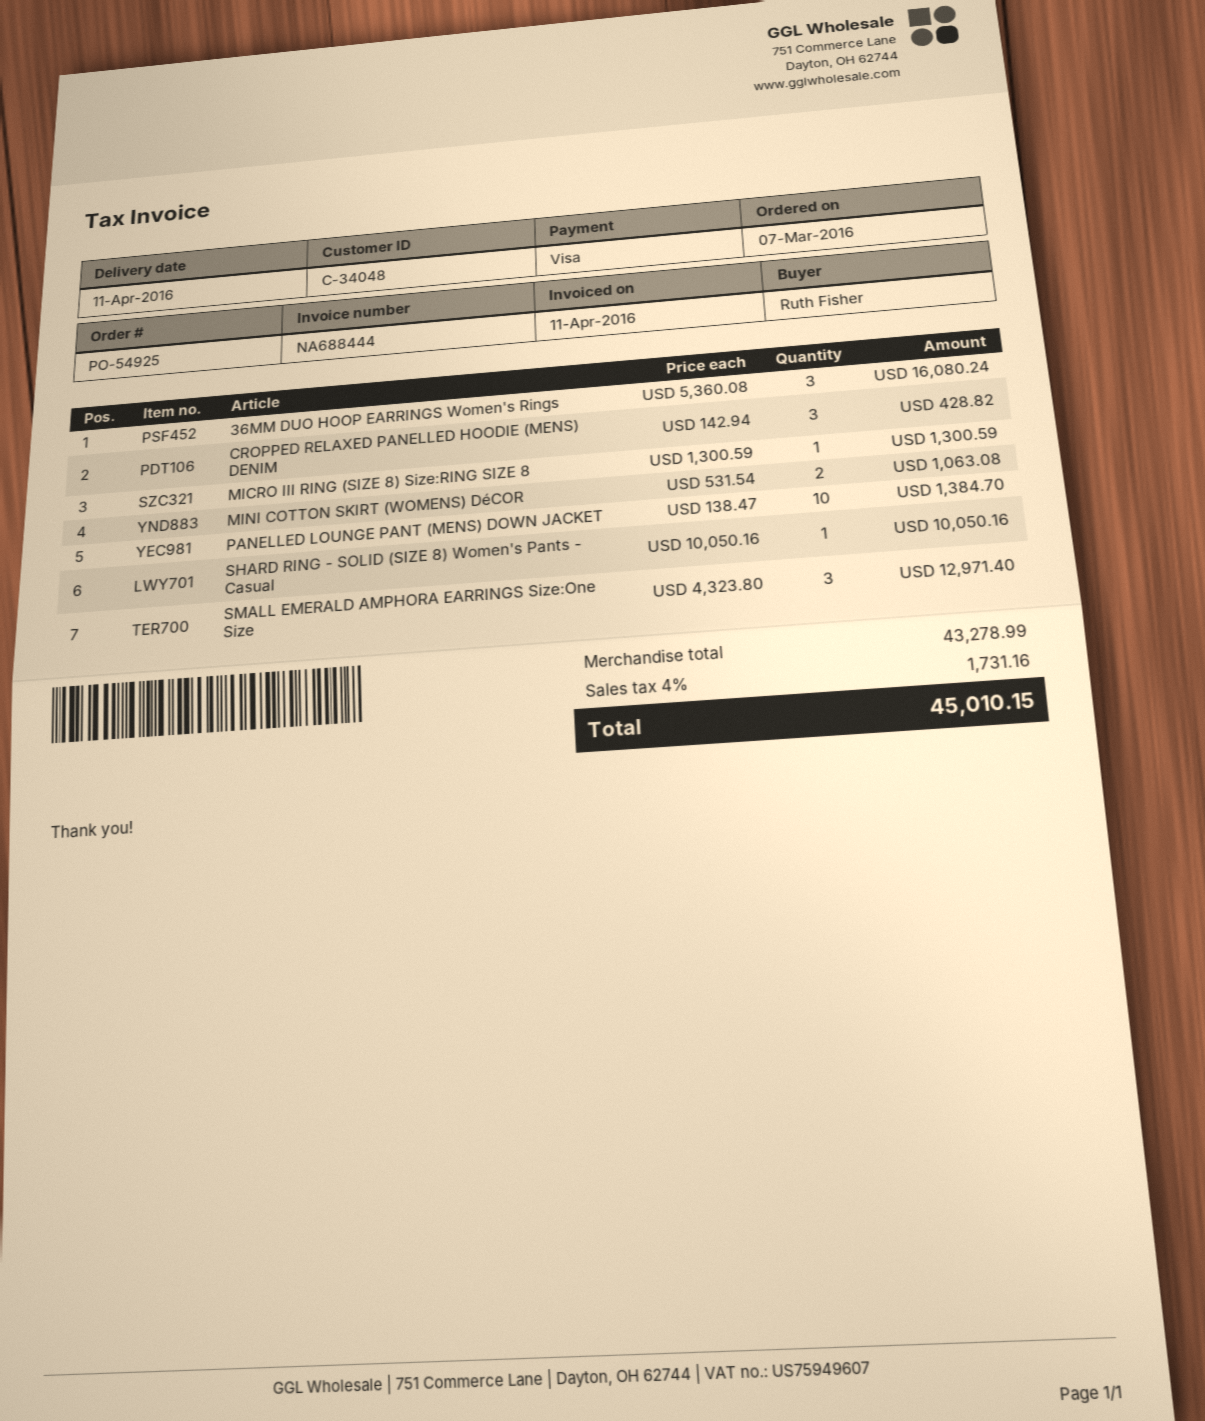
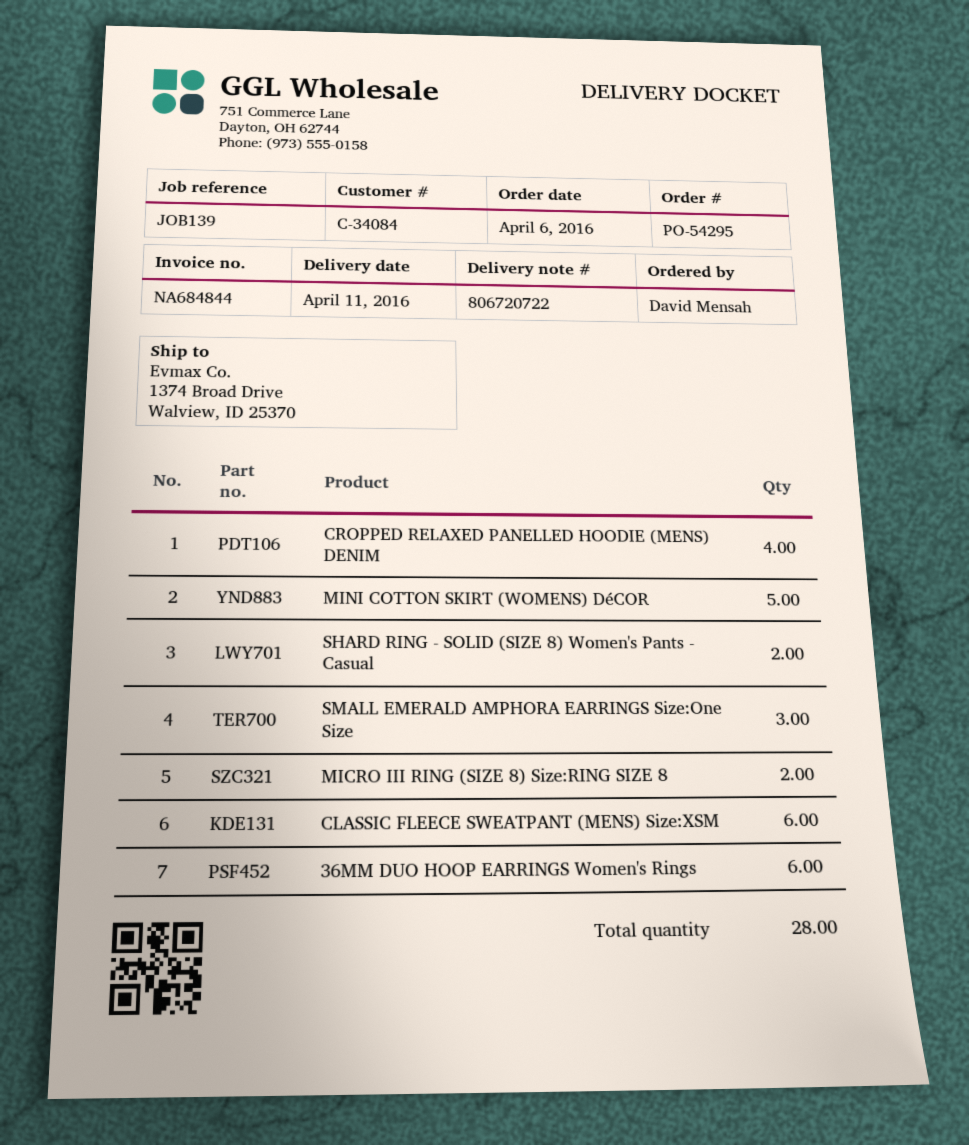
order number: PO-54925 -> PO-54295
order date: 2016-03-07 -> 2016-04-06
invoice number: NA688444 -> NA684844
customer number: C-34048 -> C-34084
ordered by: Ruth Fisher -> David Mensah
36MM DUO HOOP EARRINGS Women's Rings: 3 -> 6
CROPPED RELAXED PANELLED HOODIE (MENS) DENIM: 3 -> 4
MICRO III RING (SIZE 8) Size:RING SIZE 8: 1 -> 2
MINI COTTON SKIRT (WOMENS) DéCOR: 2 -> 5
PANELLED LOUNGE PANT (MENS) DOWN JACKET: 10 -> none
SHARD RING - SOLID (SIZE 8) Women's Pants - Casual: 1 -> 2
CLASSIC FLEECE SWEATPANT (MENS) Size:XSM: none -> 6

